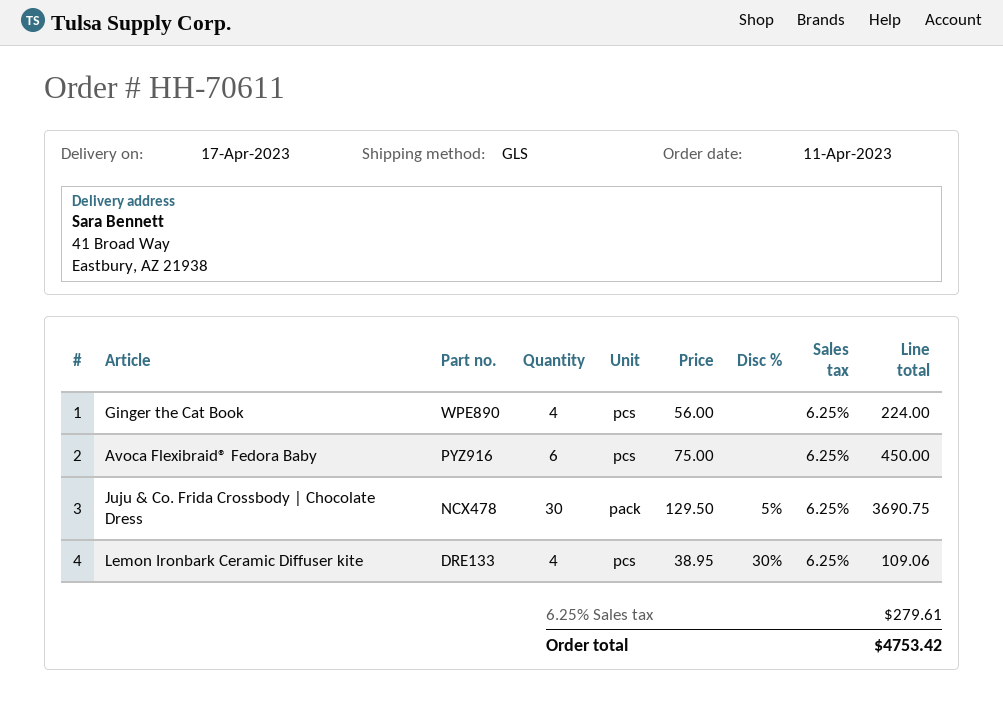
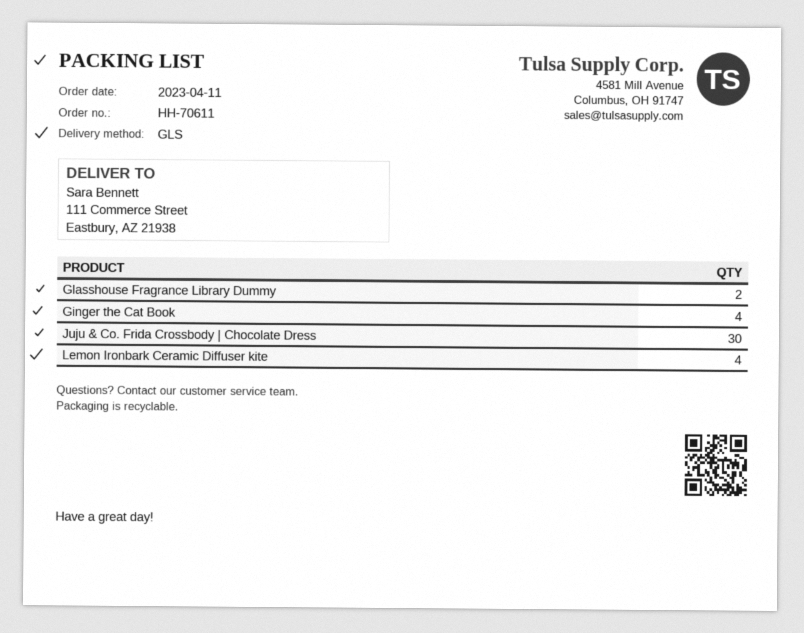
ship to: 41 Broad Way, Eastbury, AZ 21938 -> 111 Commerce Street, Eastbury, AZ 21938
Avoca Flexibraid® Fedora Baby: 6 -> none
Glasshouse Fragrance Library Dummy: none -> 2

